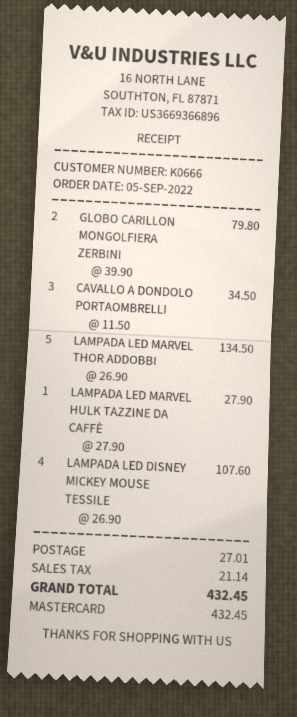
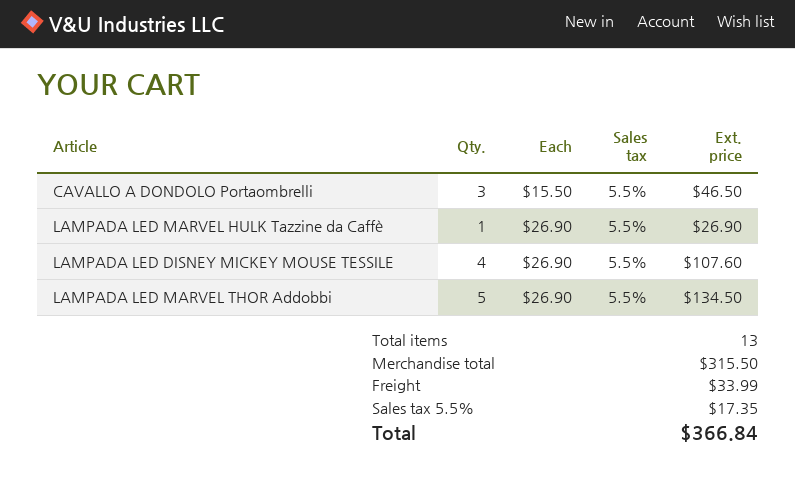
GLOBO CARILLON MONGOLFIERA ZERBINI: 2 x 39.90 = 79.80 -> none
CAVALLO A DONDOLO PORTAOMBRELLI: 3 x 11.50 = 34.50 -> 3 x 15.50 = 46.50
LAMPADA LED MARVEL HULK TAZZINE DA CAFFÈ: 1 x 27.90 = 27.90 -> 1 x 26.90 = 26.90
shipping: 27.01 -> 33.99
tax: 21.14 -> 17.35
total: 432.45 -> 366.84

